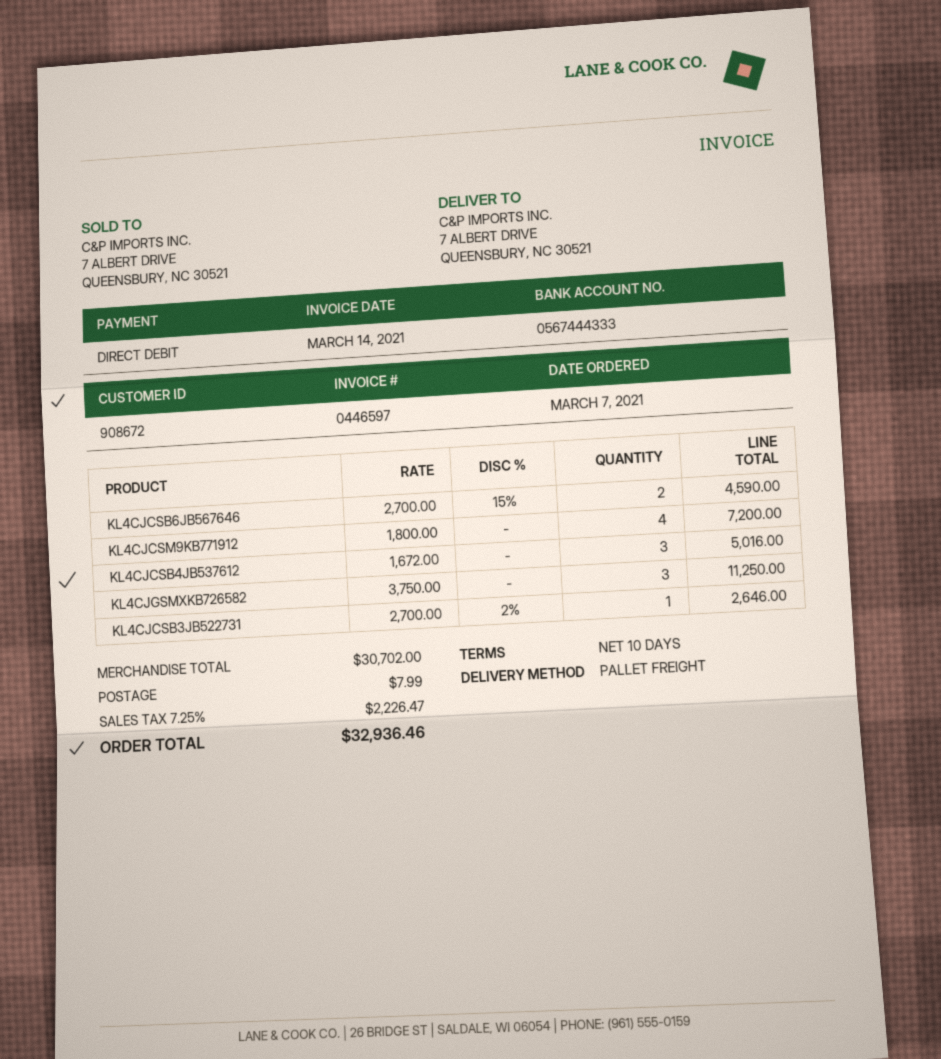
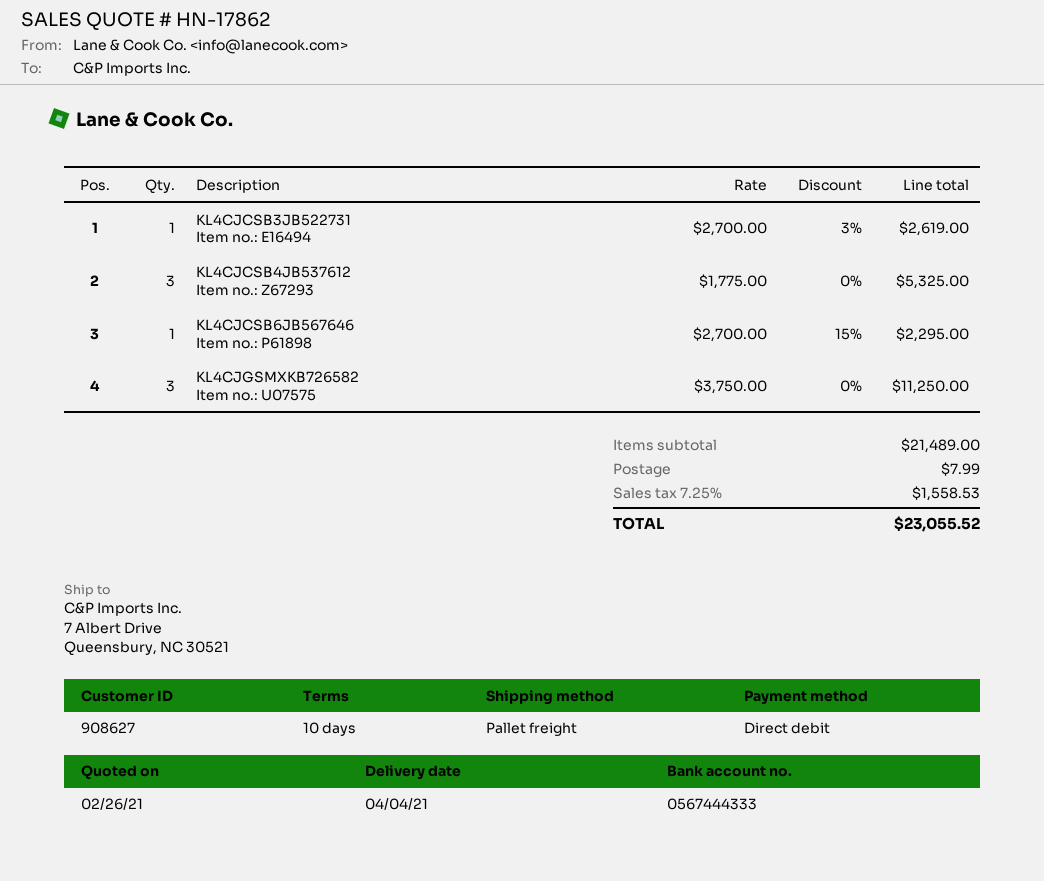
customer number: 908672 -> 908627
KL4CJCSB6JB567646: 2 x 2700.00 - 15% = 4590.00 -> 1 x 2700.00 - 15% = 2295.00
KL4CJCSM9KB771912: 4 x 1800.00 = 7200.00 -> none
KL4CJCSB4JB537612: 3 x 1672.00 = 5016.00 -> 3 x 1775.00 = 5325.00
KL4CJCSB3JB522731: 1 x 2700.00 - 2% = 2646.00 -> 1 x 2700.00 - 3% = 2619.00
subtotal: 30702.00 -> 21489.00
tax: 7.25% = 2226.47 -> 7.25% = 1558.53
total: 32936.46 -> 23055.52

